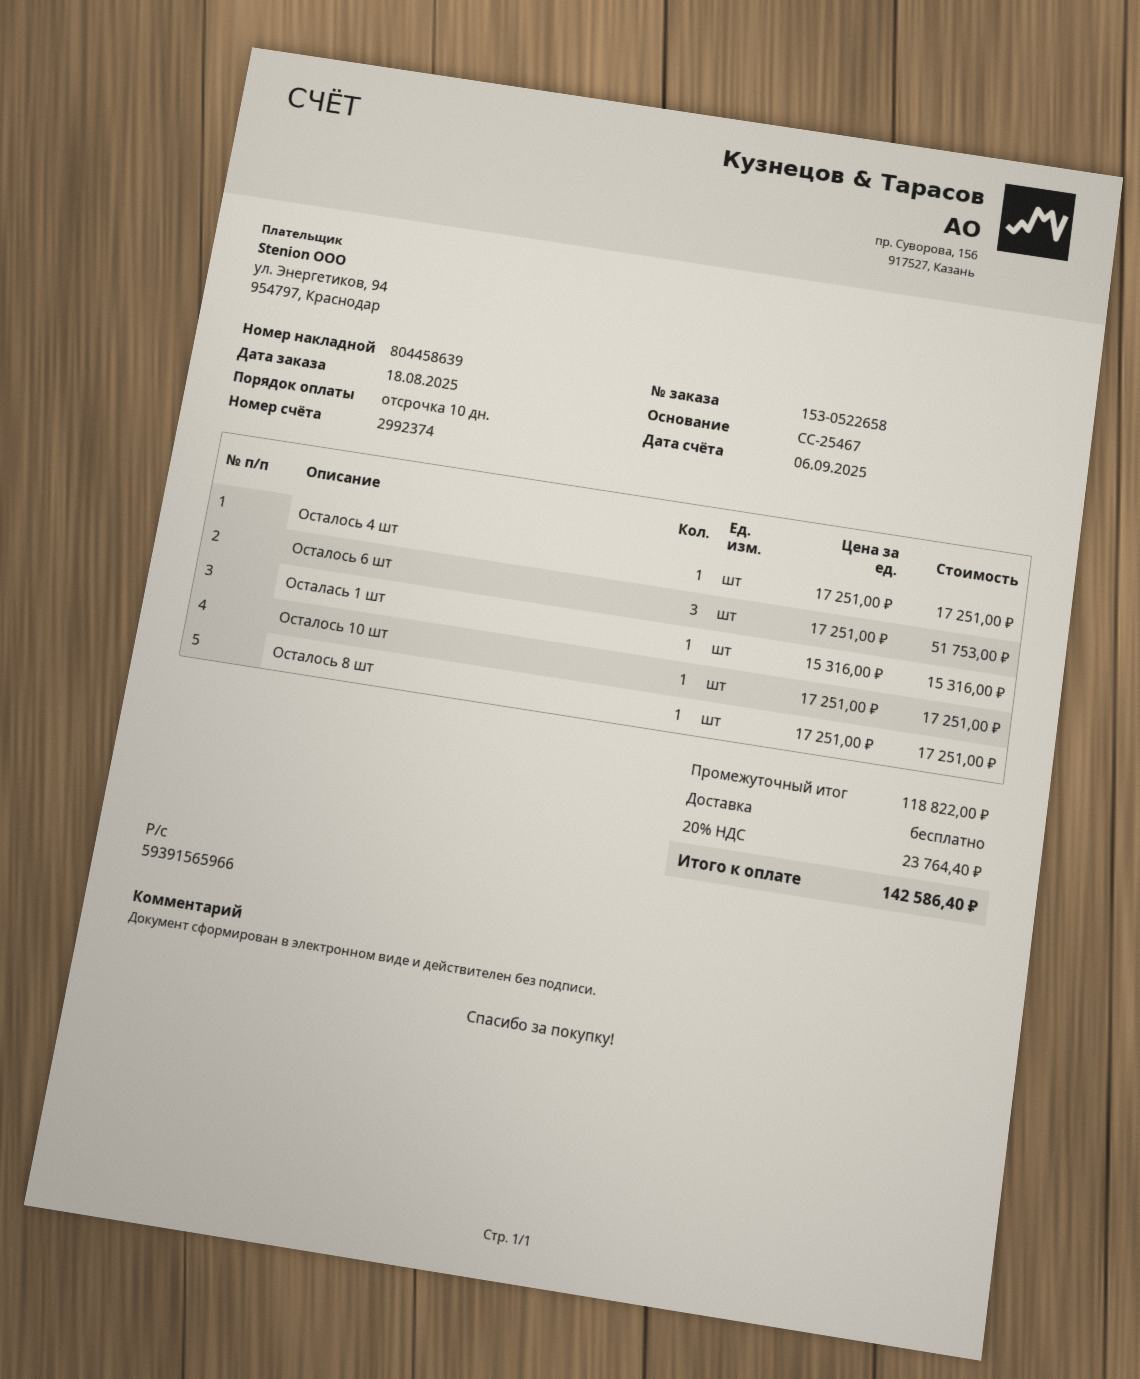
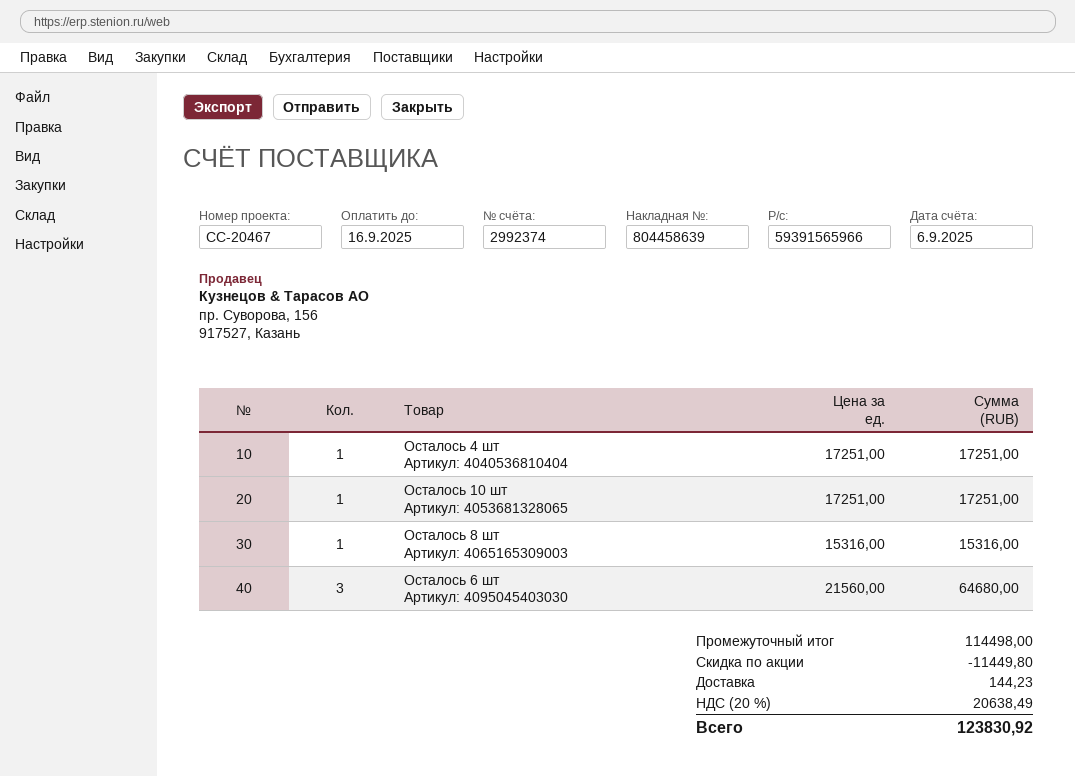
reference: CC-25467 -> CC-20467
Осталось 6 шт: 3 x 17251.00 = 51753.00 -> 3 x 21560.00 = 64680.00
Осталась 1 шт: 1 x 15316.00 = 15316.00 -> none
Осталось 8 шт: 1 x 17251.00 = 17251.00 -> 1 x 15316.00 = 15316.00
subtotal: 118822.00 -> 114498.00
discount: none -> 11449.80
shipping: 0.00 -> 144.23
tax: 20% = 23764.40 -> 20% = 20638.49
total: 142586.40 -> 123830.92

